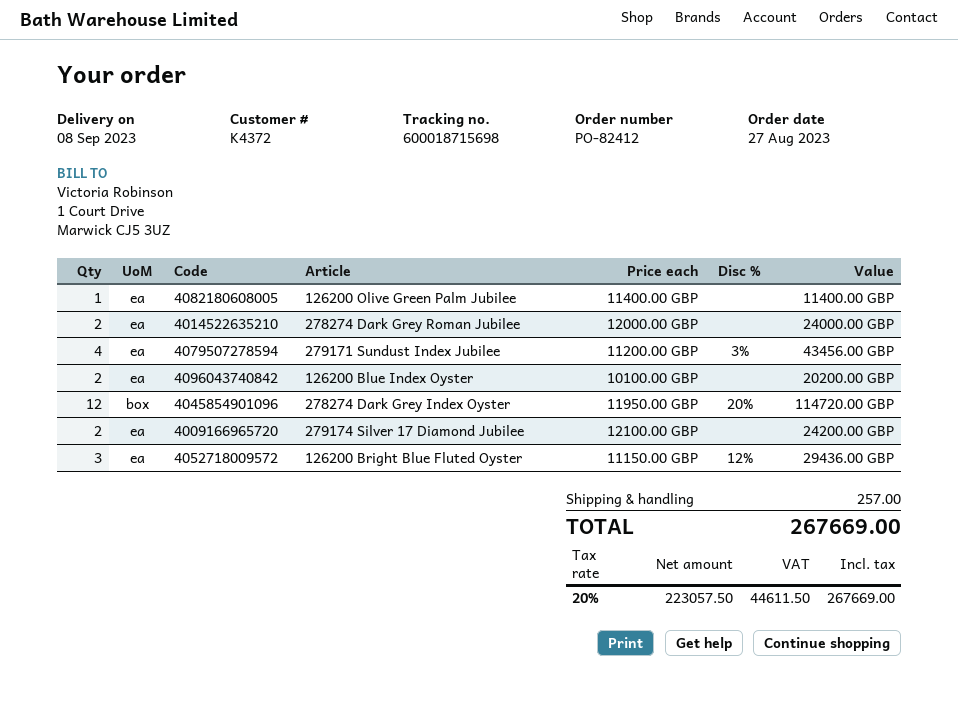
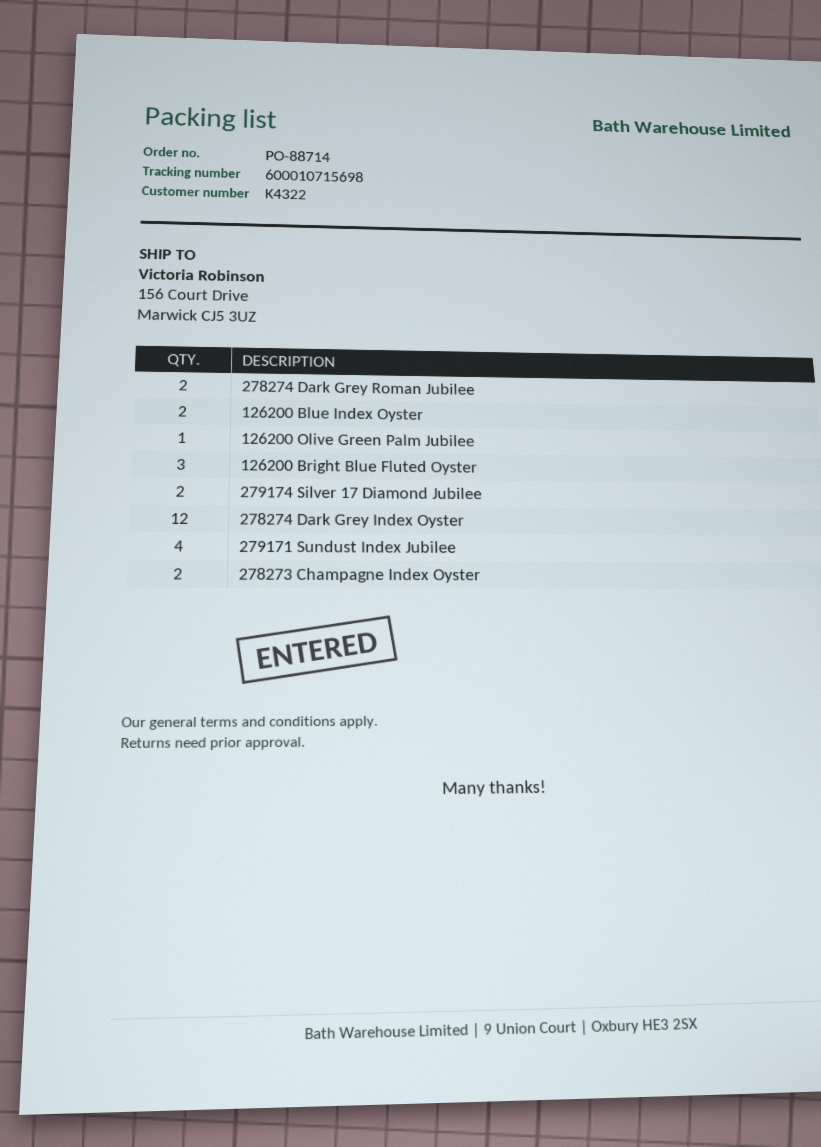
order number: PO-82412 -> PO-88714
customer number: K4372 -> K4322
tracking number: 600018715698 -> 600010715698
278273 Champagne Index Oyster: none -> 2

